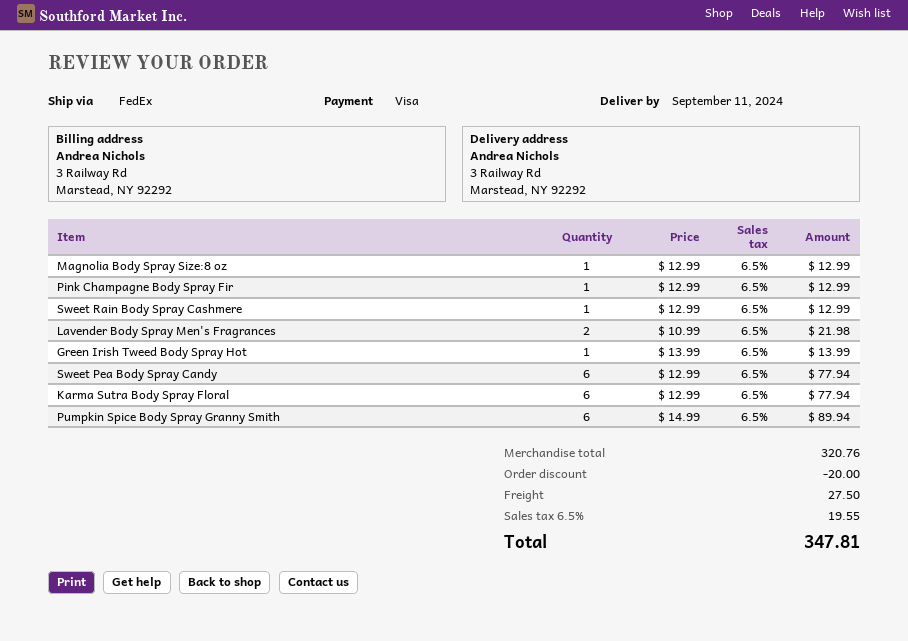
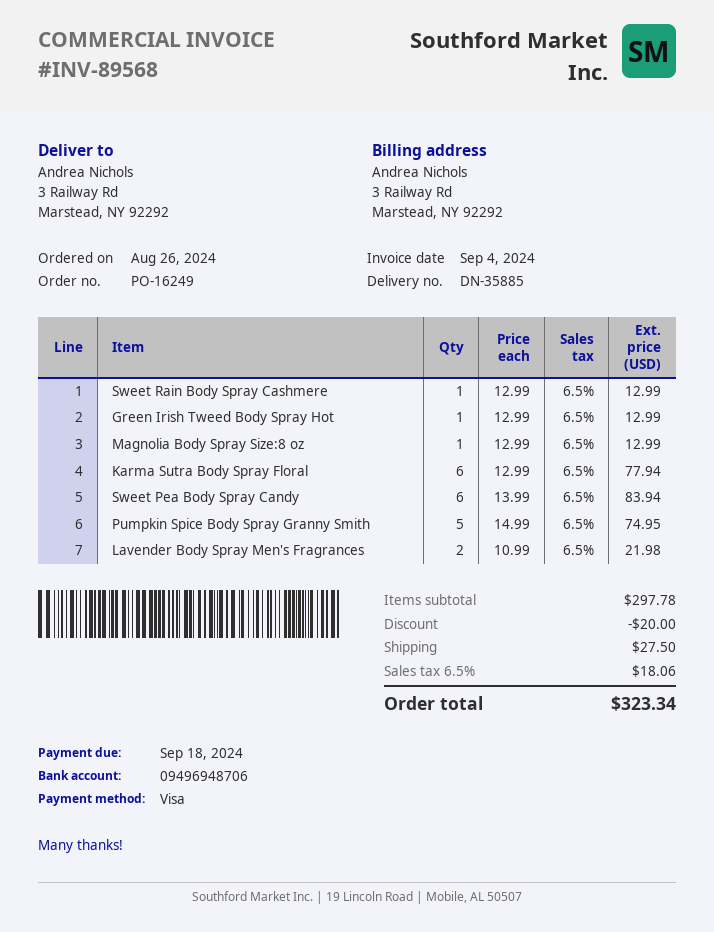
Pink Champagne Body Spray Fir: 1 x 12.99 = 12.99 -> none
Green Irish Tweed Body Spray Hot: 1 x 13.99 = 13.99 -> 1 x 12.99 = 12.99
Sweet Pea Body Spray Candy: 6 x 12.99 = 77.94 -> 6 x 13.99 = 83.94
Pumpkin Spice Body Spray Granny Smith: 6 x 14.99 = 89.94 -> 5 x 14.99 = 74.95
subtotal: 320.76 -> 297.78
tax: 6.5% = 19.55 -> 6.5% = 18.06
total: 347.81 -> 323.34

